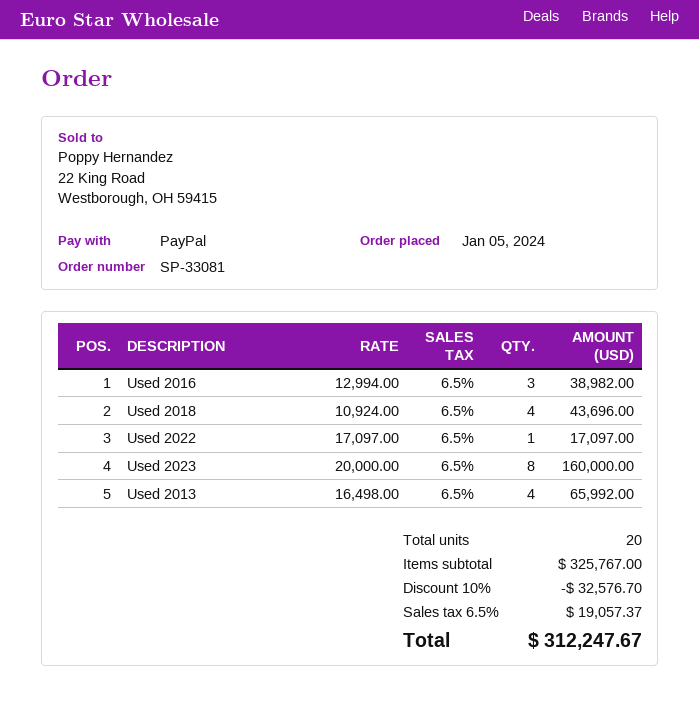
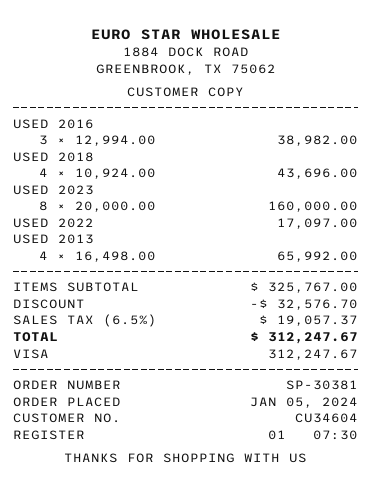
order number: SP-33081 -> SP-30381
payment method: PayPal -> Visa

